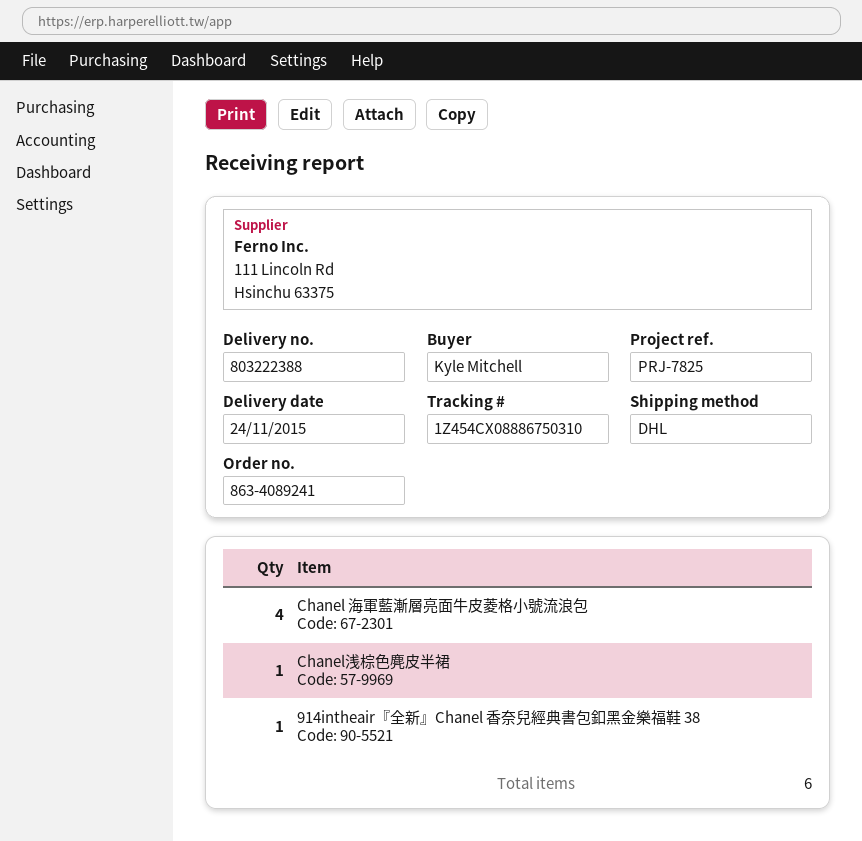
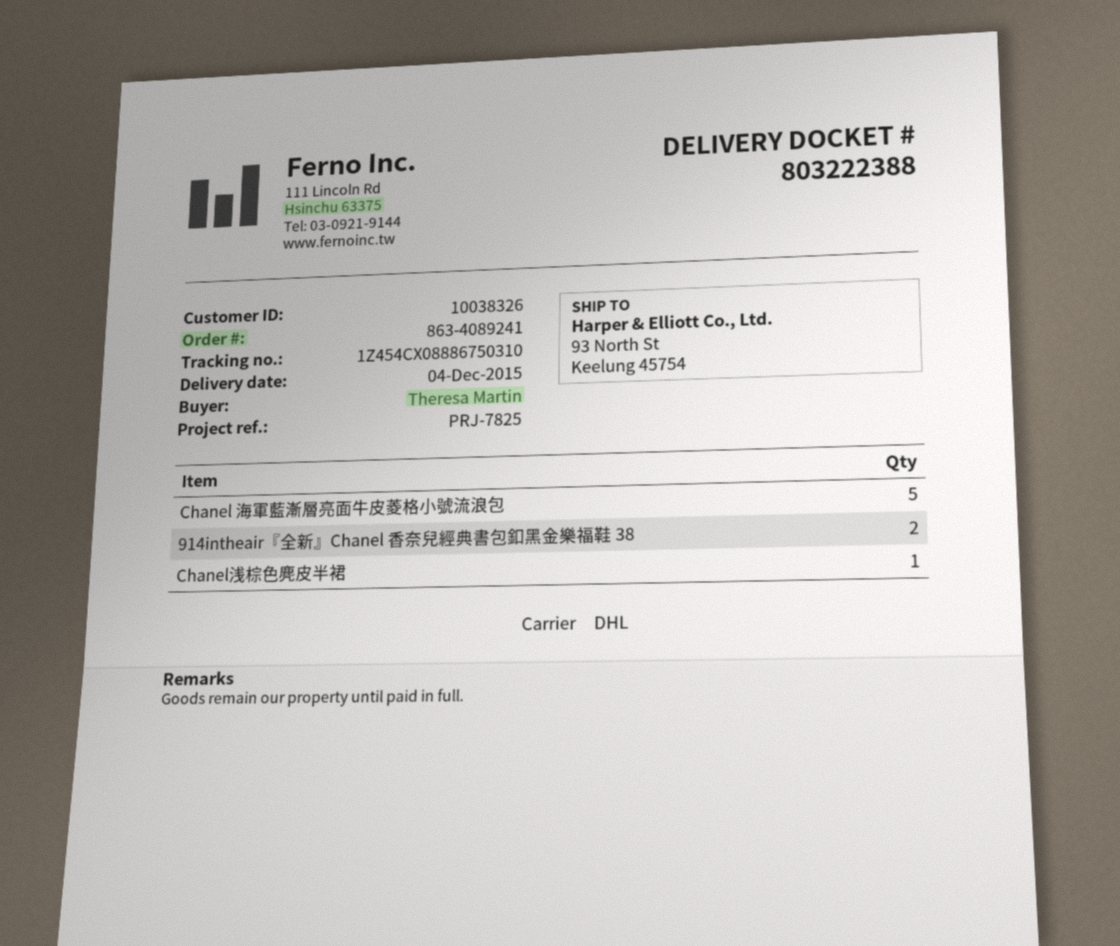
delivery date: 2015-11-24 -> 2015-12-04
ordered by: Kyle Mitchell -> Theresa Martin
Chanel 海軍藍漸層亮面牛皮菱格小號流浪包: 4 -> 5
914intheair『全新』Chanel 香奈兒經典書包釦黑金樂福鞋 38: 1 -> 2

